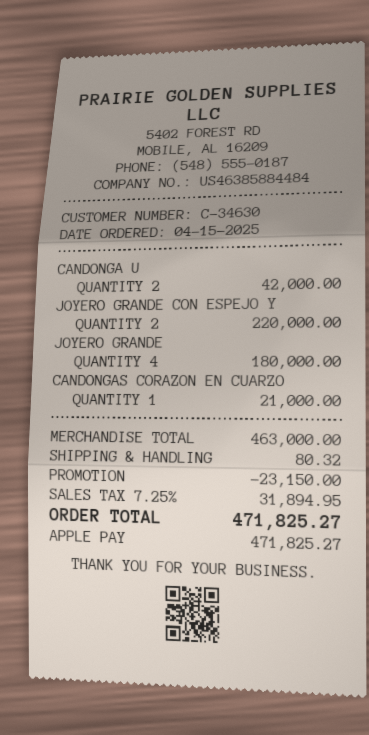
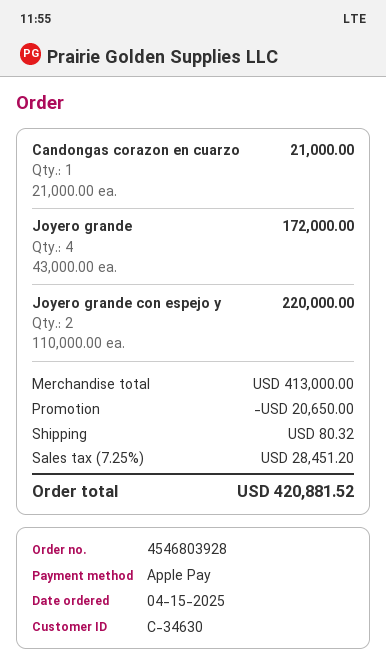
CANDONGA U: 2 for 42000.00 -> none
JOYERO GRANDE: 4 for 180000.00 -> 4 for 172000.00
subtotal: 463000.00 -> 413000.00
discount: 23150.00 -> 20650.00
tax: 7.25% = 31894.95 -> 7.25% = 28451.20
total: 471825.27 -> 420881.52

